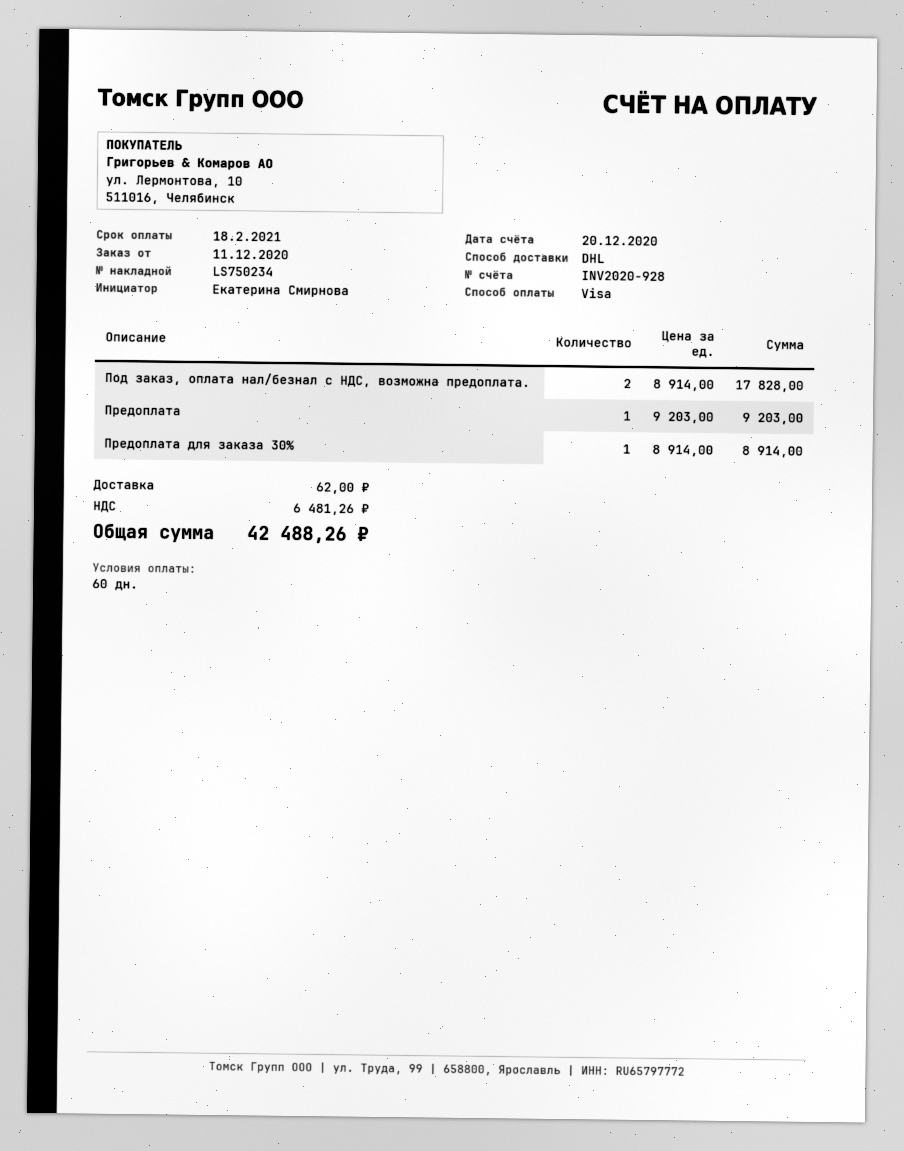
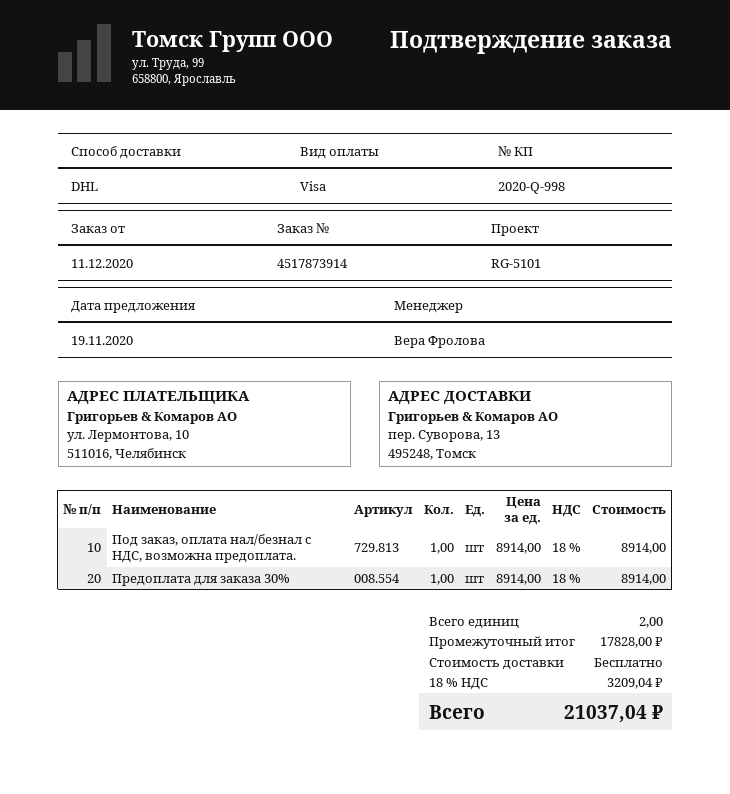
Под заказ, оплата нал/безнал с НДС, возможна предоплата.: 2 x 8914.00 = 17828.00 -> 1 x 8914.00 = 8914.00
Предоплата: 1 x 9203.00 = 9203.00 -> none
shipping: 62.00 -> 0.00
tax: 6481.26 -> 3209.04
total: 42488.26 -> 21037.04

